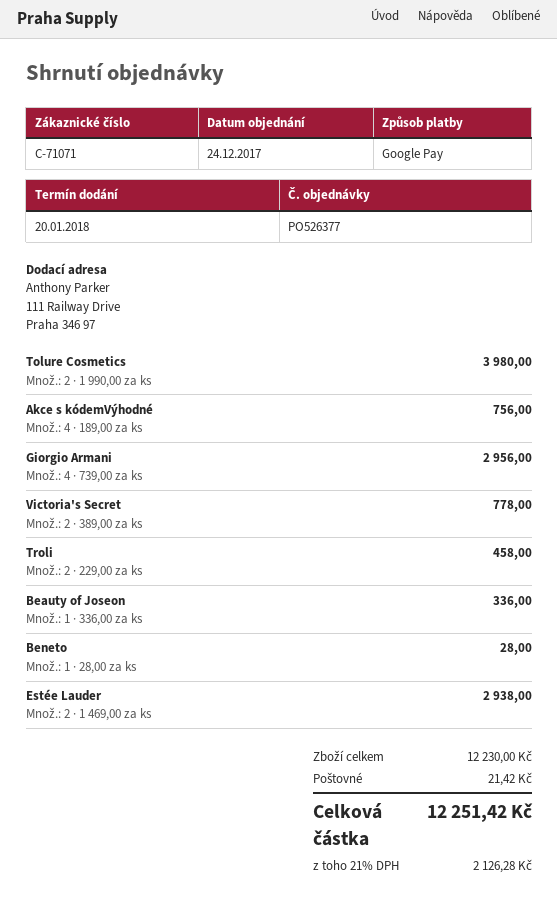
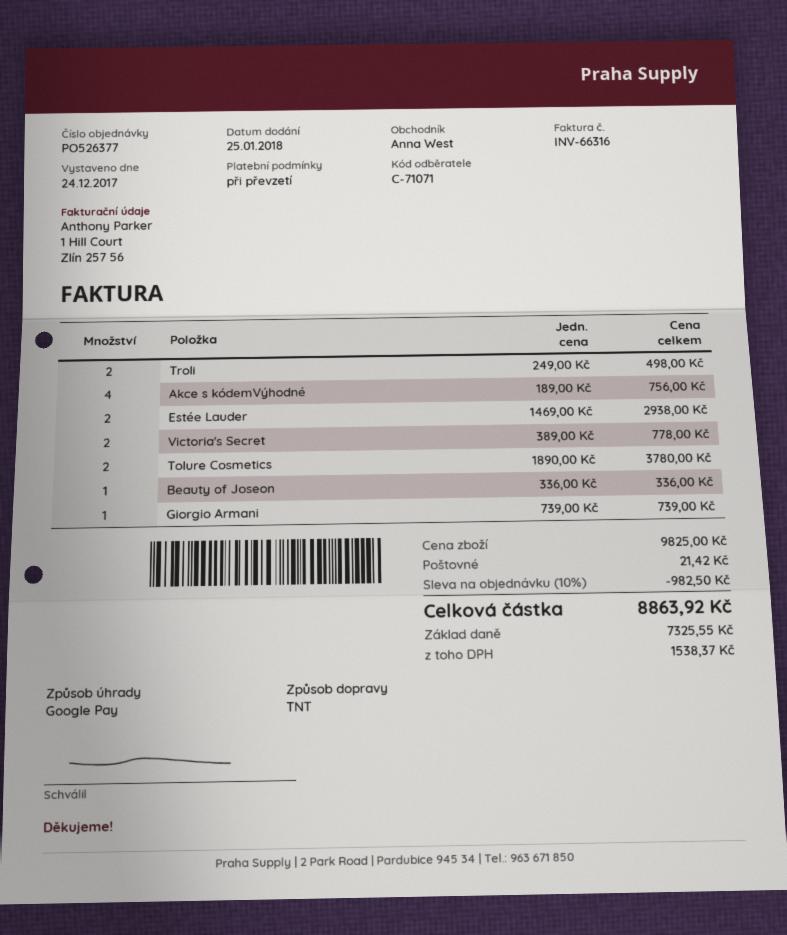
delivery date: 2018-01-20 -> 2018-01-25
Tolure Cosmetics: 2 x 1990.00 = 3980.00 -> 2 x 1890.00 = 3780.00
Giorgio Armani: 4 x 739.00 = 2956.00 -> 1 x 739.00 = 739.00
Troli: 2 x 229.00 = 458.00 -> 2 x 249.00 = 498.00
Beneto: 1 x 28.00 = 28.00 -> none
subtotal: 12230.00 -> 9825.00
discount: none -> 10% = 982.50
tax: 2126.28 -> 1538.37
total: 12251.42 -> 8863.92

